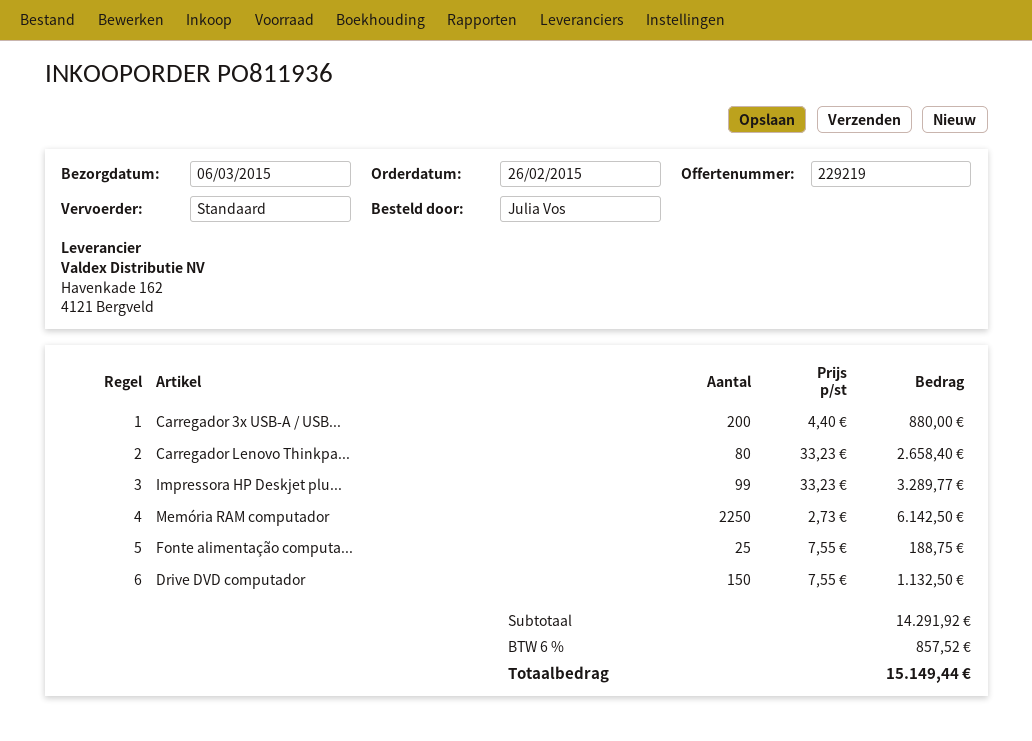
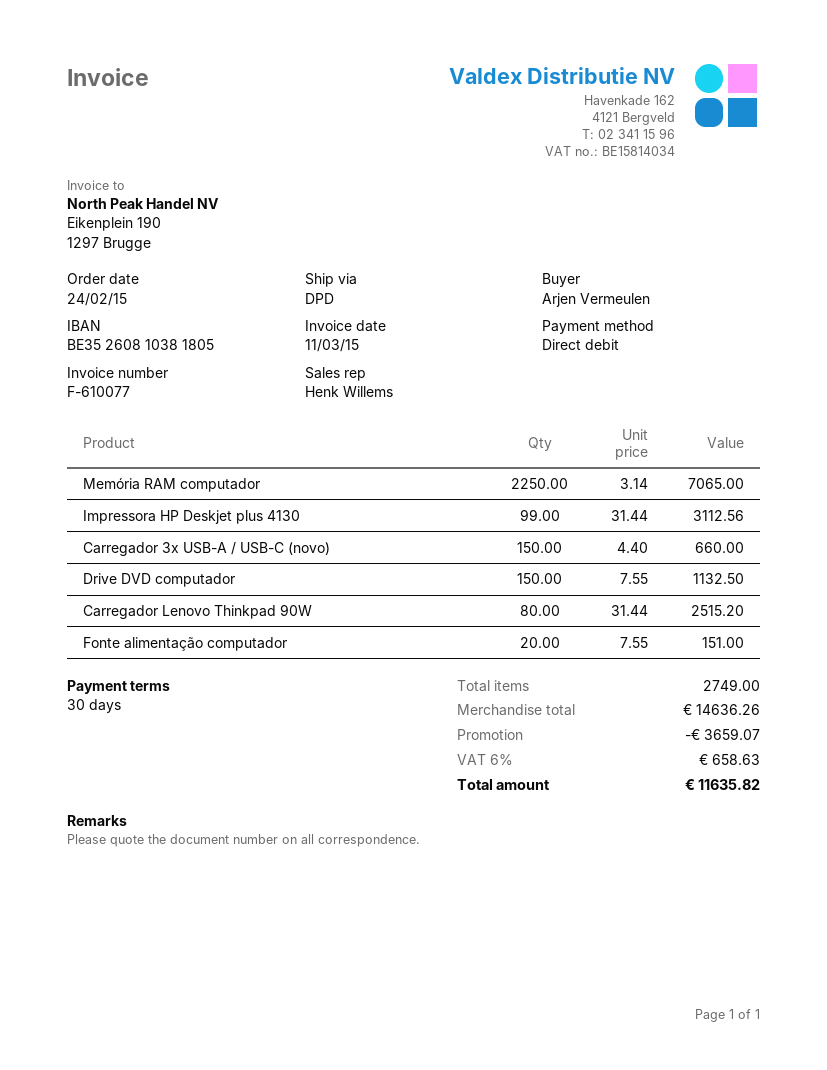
order date: 2015-02-26 -> 2015-02-24
ordered by: Julia Vos -> Arjen Vermeulen
shipping method: standard -> DPD
Carregador 3x USB-A / USB...: 200 x 4.40 = 880.00 -> 150 x 4.40 = 660.00
Carregador Lenovo Thinkpa...: 80 x 33.23 = 2658.40 -> 80 x 31.44 = 2515.20
Impressora HP Deskjet plu...: 99 x 33.23 = 3289.77 -> 99 x 31.44 = 3112.56
Memória RAM computador: 2250 x 2.73 = 6142.50 -> 2250 x 3.14 = 7065.00
Fonte alimentação computa...: 25 x 7.55 = 188.75 -> 20 x 7.55 = 151.00
subtotal: 14291.92 -> 14636.26
discount: none -> 3659.07
tax: 6% = 857.52 -> 6% = 658.63
total: 15149.44 -> 11635.82

